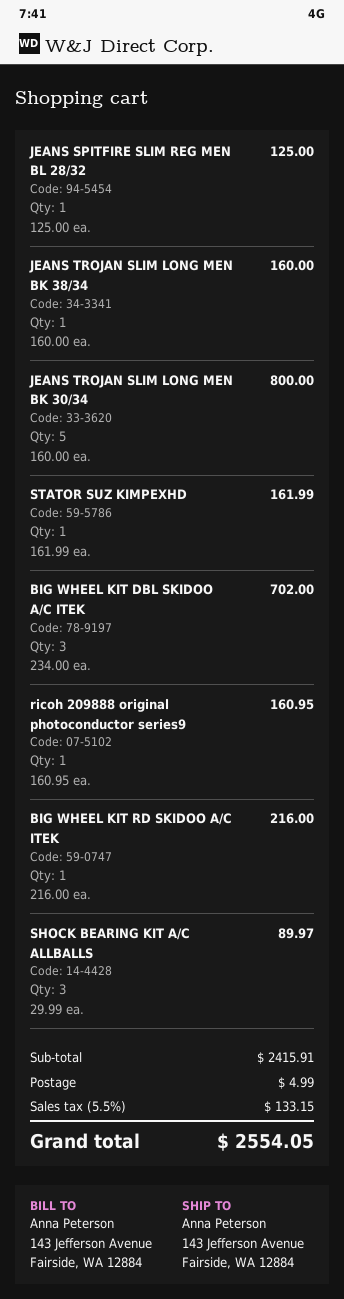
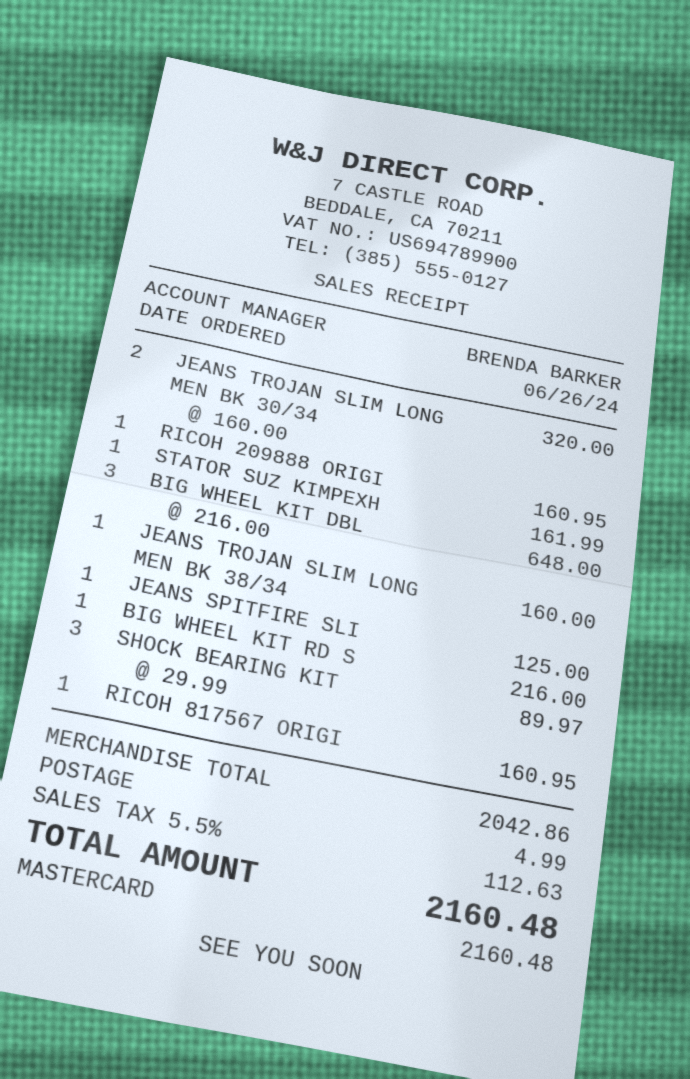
JEANS TROJAN SLIM LONG MEN BK 30/34: 5 x 160.00 = 800.00 -> 2 x 160.00 = 320.00
BIG WHEEL KIT DBL SKIDOO A/C ITEK: 3 x 234.00 = 702.00 -> 3 x 216.00 = 648.00
RICOH 817567 ORIGI: none -> 1 x 160.95 = 160.95
subtotal: 2415.91 -> 2042.86
tax: 5.5% = 133.15 -> 5.5% = 112.63
total: 2554.05 -> 2160.48

